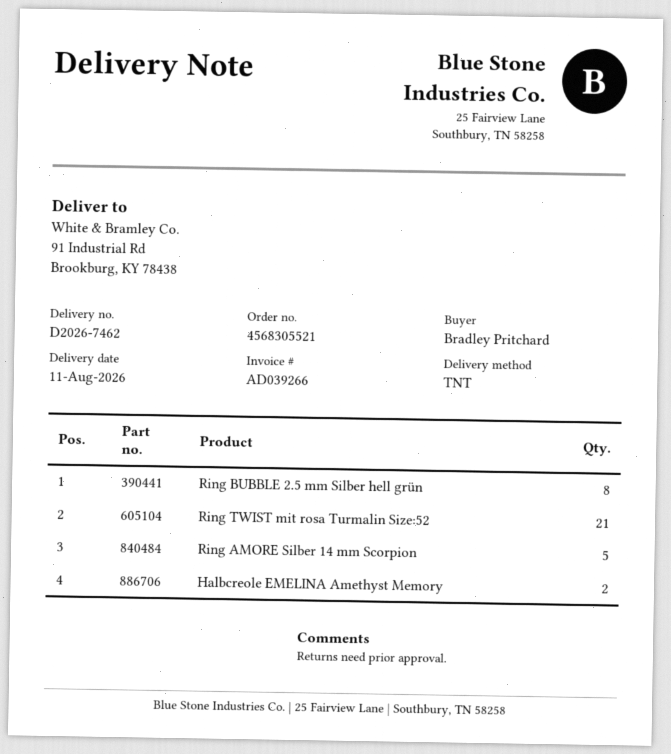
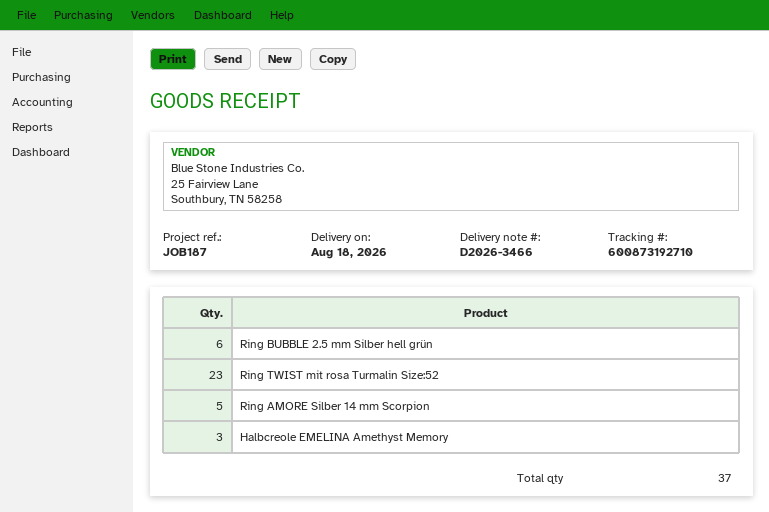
delivery note number: D2026-7462 -> D2026-3466
delivery date: 2026-08-11 -> 2026-08-18
Ring BUBBLE 2.5 mm Silber hell grün: 8 -> 6
Ring TWIST mit rosa Turmalin Size:52: 21 -> 23
Halbcreole EMELINA Amethyst Memory: 2 -> 3

